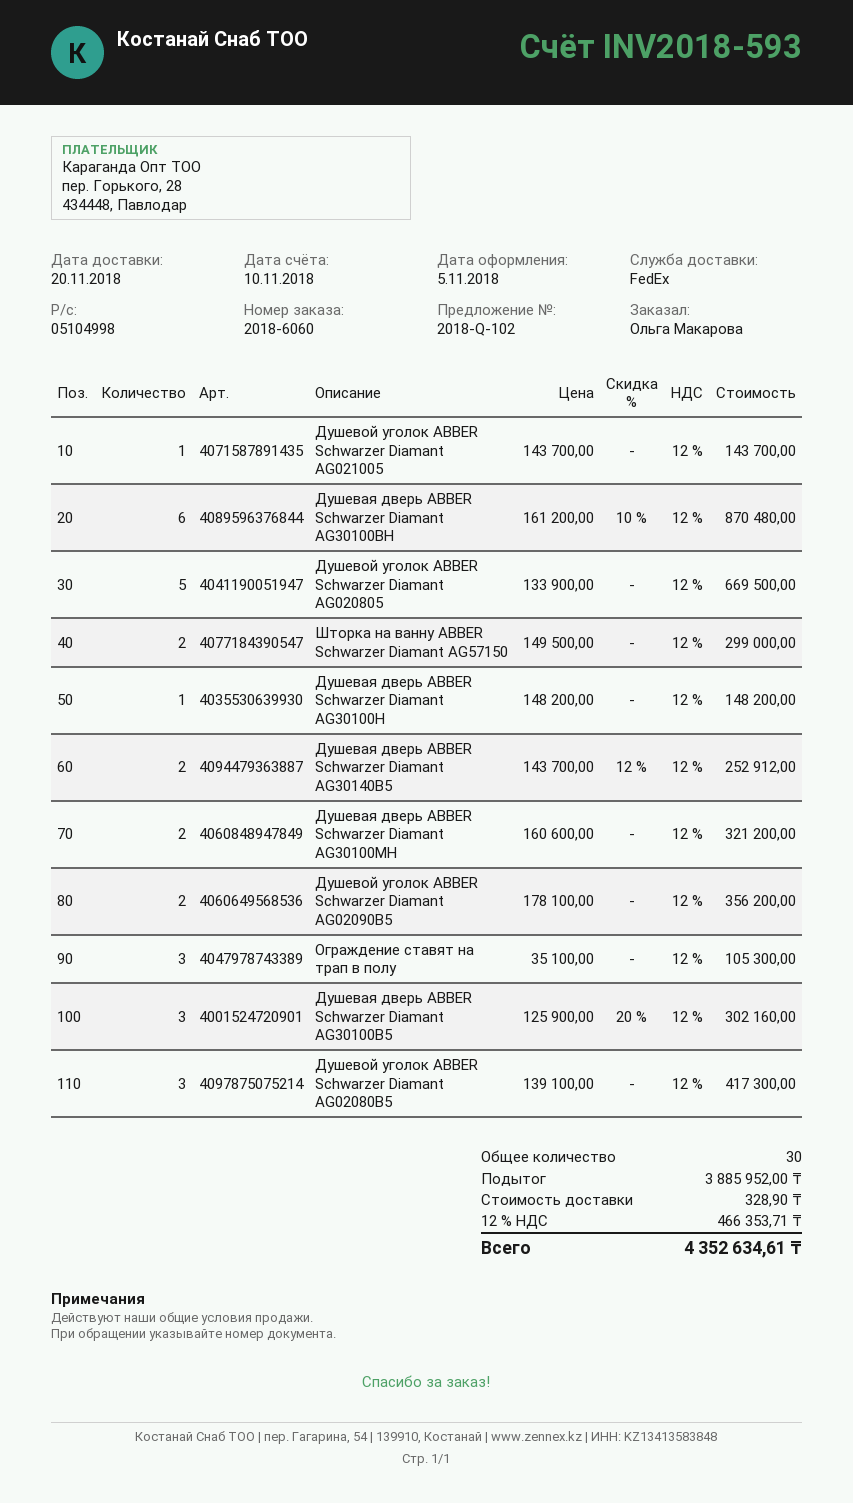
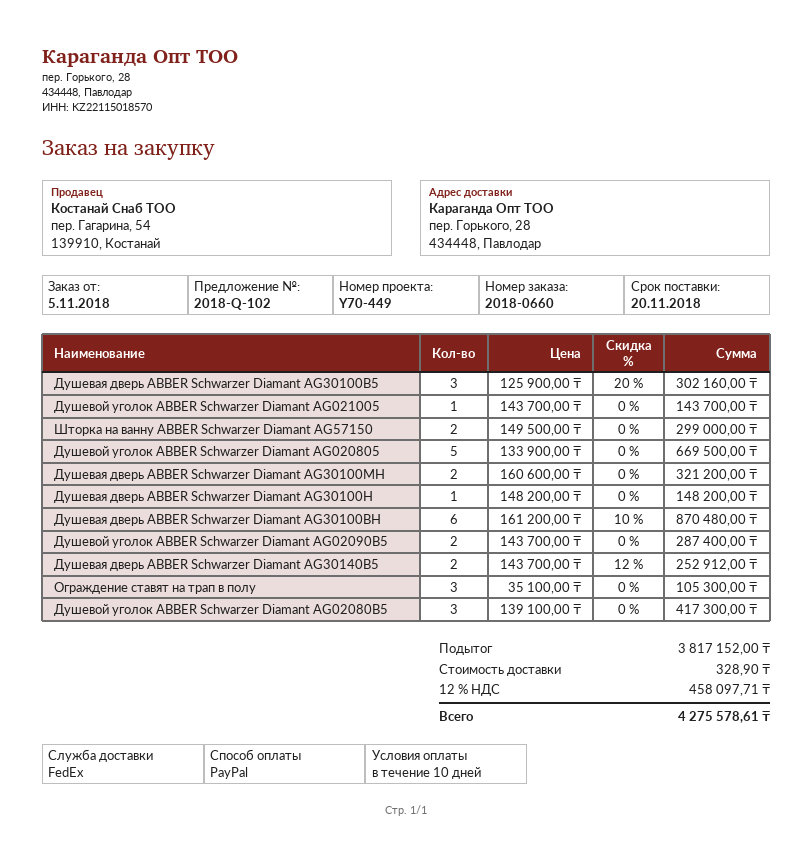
order number: 2018-6060 -> 2018-0660
Душевой уголок ABBER Schwarzer Diamant AG02090B5: 2 x 178100.00 = 356200.00 -> 2 x 143700.00 = 287400.00
subtotal: 3885952.00 -> 3817152.00
tax: 12% = 466353.71 -> 12% = 458097.71
total: 4352634.61 -> 4275578.61

